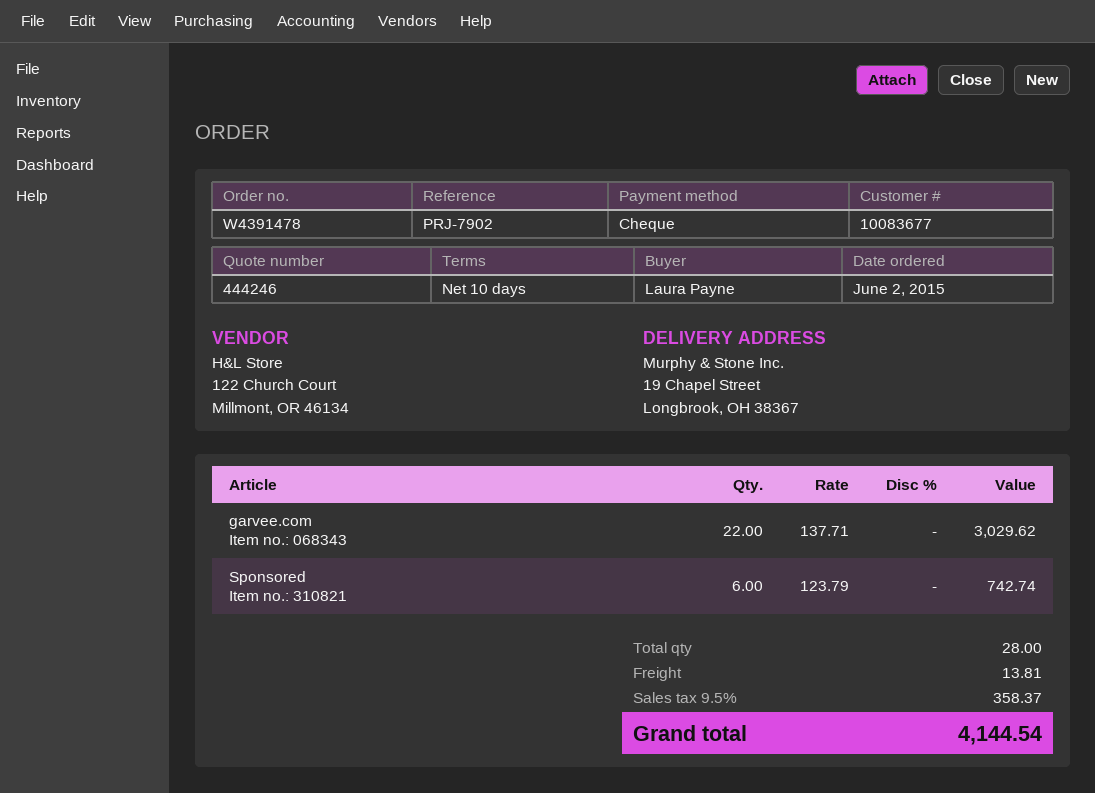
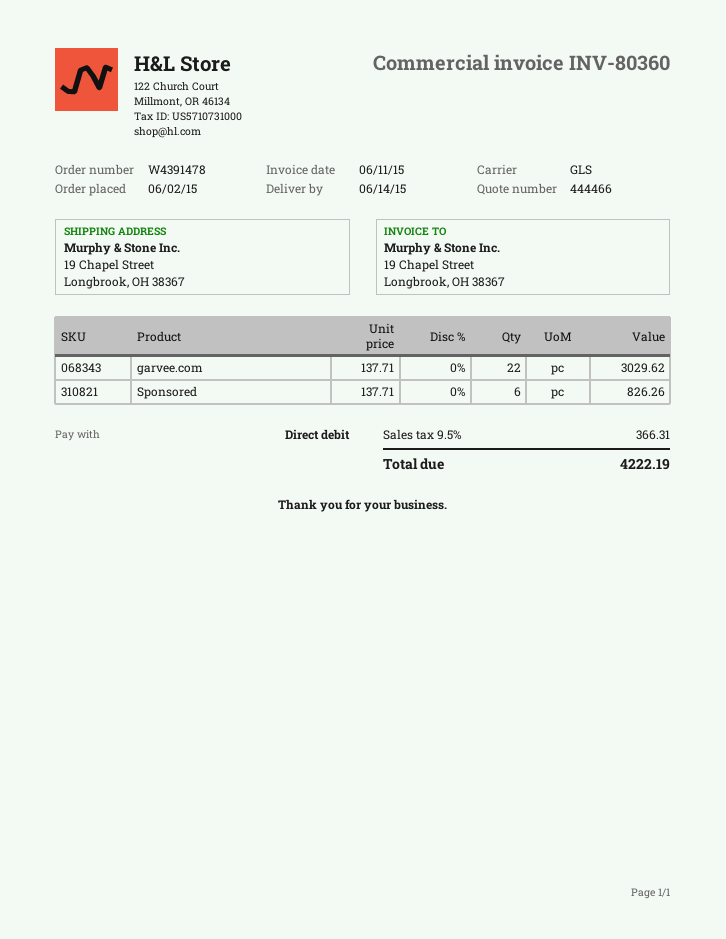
quote number: 444246 -> 444466
payment method: cheque -> direct debit
Sponsored: 6 x 123.79 = 742.74 -> 6 x 137.71 = 826.26
shipping: 13.81 -> none
tax: 9.5% = 358.37 -> 9.5% = 366.31
total: 4144.54 -> 4222.19

